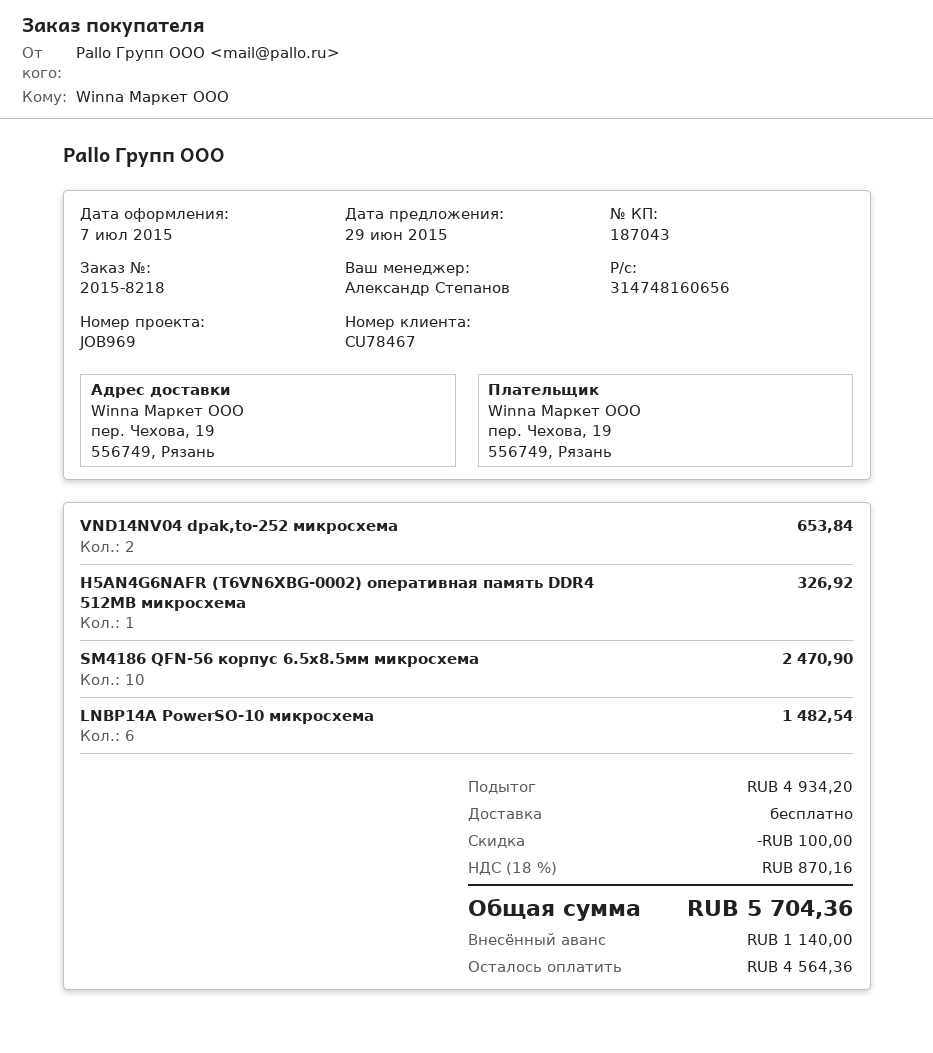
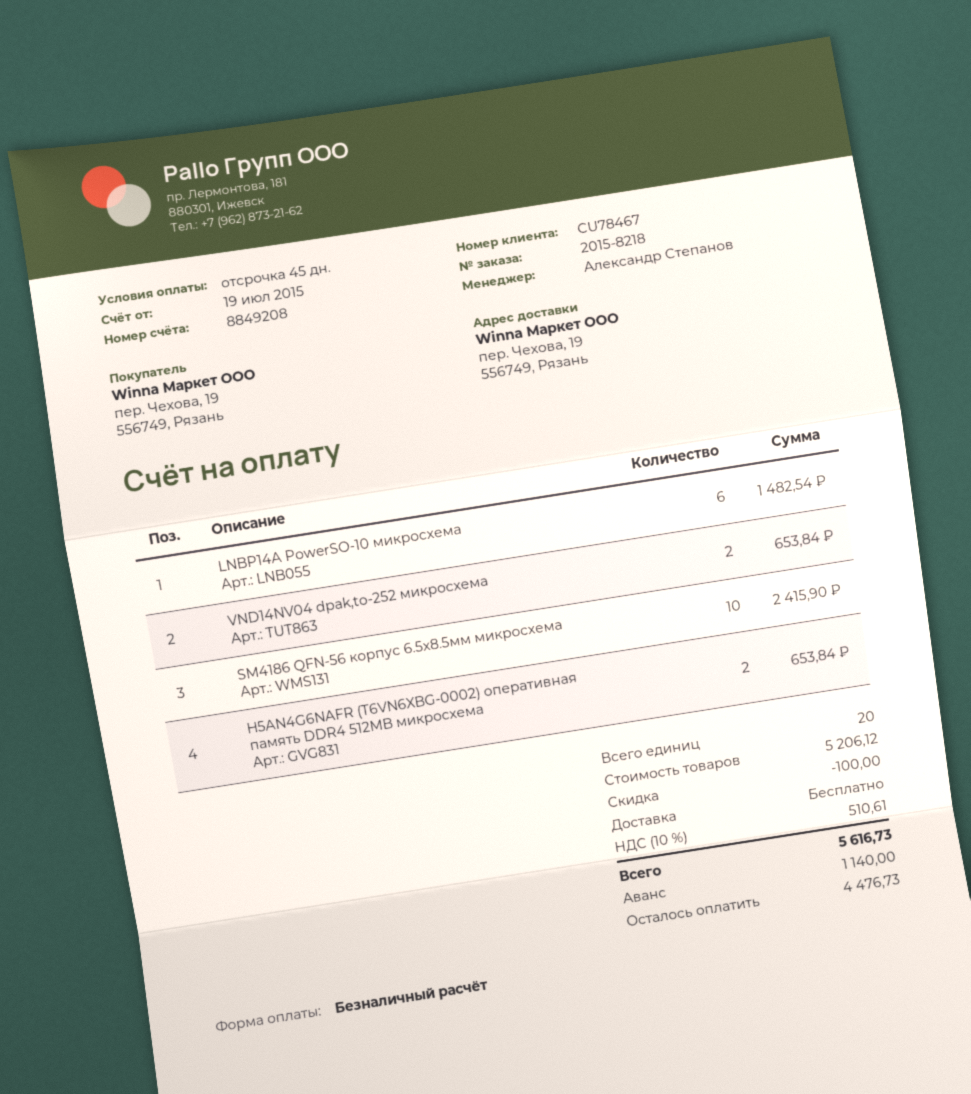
H5AN4G6NAFR (T6VN6XBG-0002) оперативная память DDR4 512MB микросхема: 1 for 326.92 -> 2 for 653.84
SM4186 QFN-56 корпус 6.5х8.5мм микросхема: 10 for 2470.90 -> 10 for 2415.90
subtotal: 4934.20 -> 5206.12
tax: 18% = 870.16 -> 10% = 510.61
total: 5704.36 -> 5616.73
balance: 4564.36 -> 4476.73

